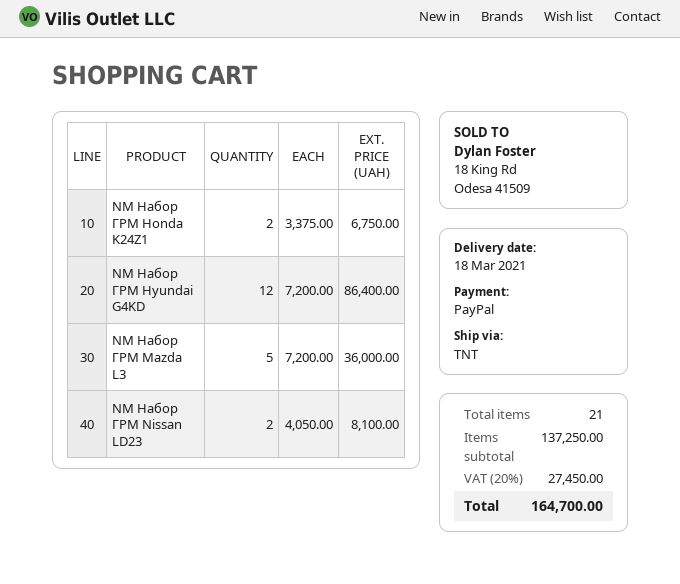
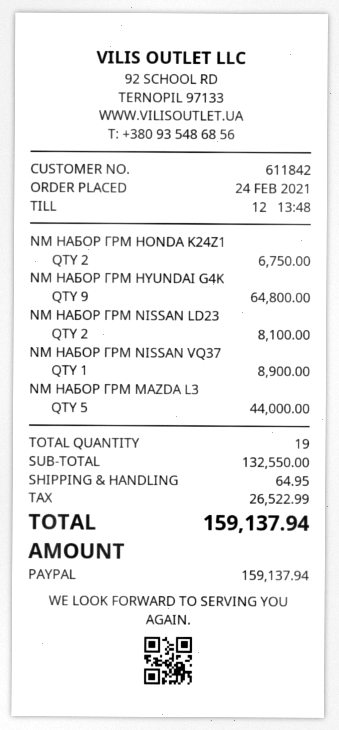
NM Набор ГРМ Hyundai G4KD: 12 for 86400.00 -> 9 for 64800.00
NM Набор ГРМ Mazda L3: 5 for 36000.00 -> 5 for 44000.00
NM НАБОР ГРМ NISSAN VQ37: none -> 1 for 8900.00
total quantity: 21 -> 19
subtotal: 137250.00 -> 132550.00
shipping: none -> 64.95
tax: 27450.00 -> 26522.99
total: 164700.00 -> 159137.94

